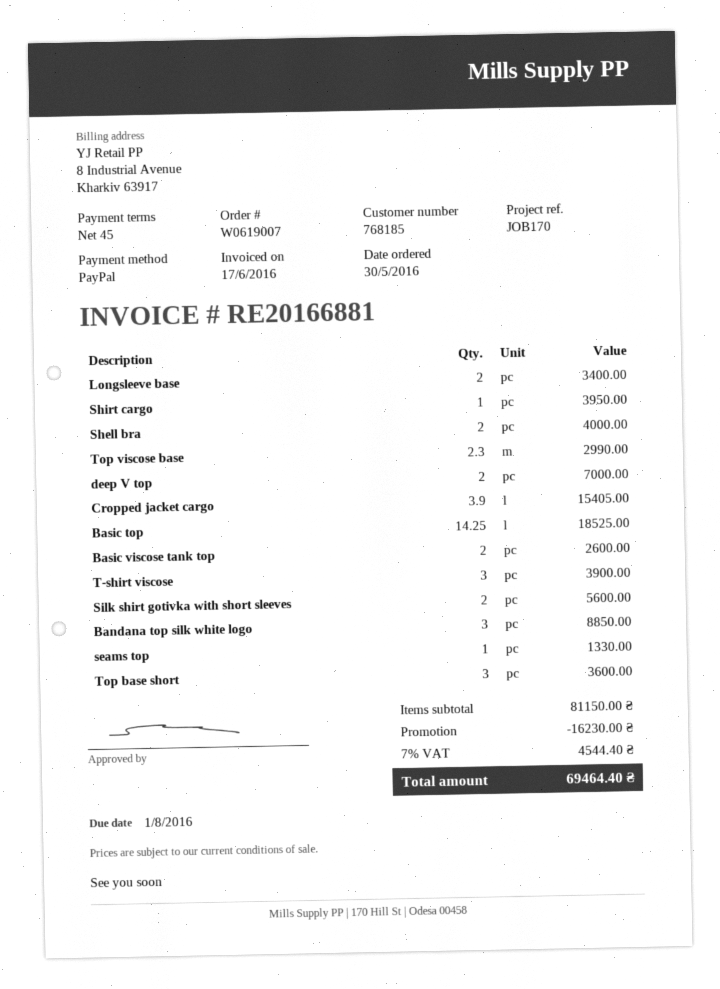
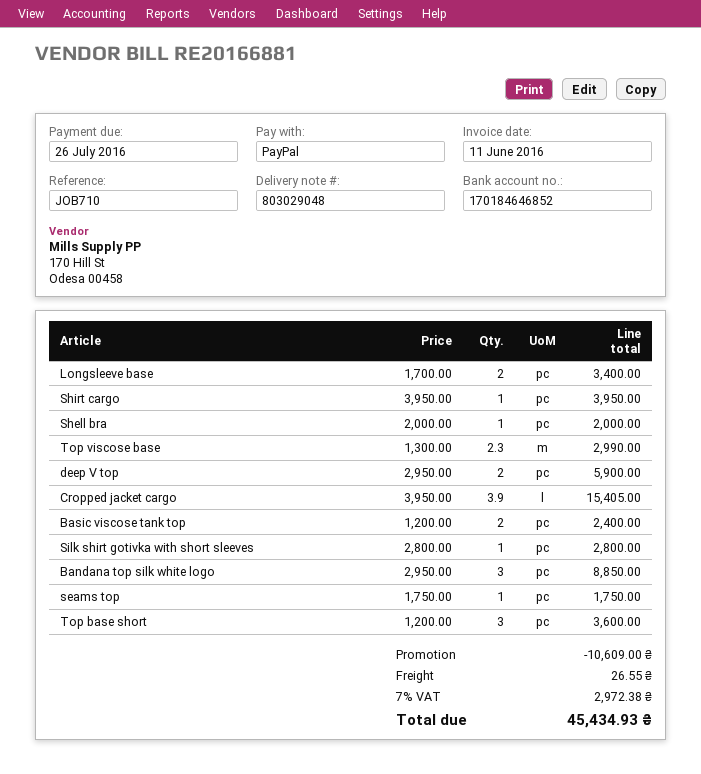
invoice date: 2016-06-17 -> 2016-06-11
due date: 2016-08-01 -> 2016-07-26
reference: JOB170 -> JOB710
Shell bra: 2 for 4000.00 -> 1 for 2000.00
deep V top: 2 for 7000.00 -> 2 for 5900.00
Basic top: 14.25 for 18525.00 -> none
Basic viscose tank top: 2 for 2600.00 -> 2 for 2400.00
T-shirt viscose: 3 for 3900.00 -> none
Silk shirt gotivka with short sleeves: 2 for 5600.00 -> 1 for 2800.00
seams top: 1 for 1330.00 -> 1 for 1750.00
discount: 16230.00 -> 10609.00
shipping: none -> 26.55
tax: 7% = 4544.40 -> 7% = 2972.38
total: 69464.40 -> 45434.93

